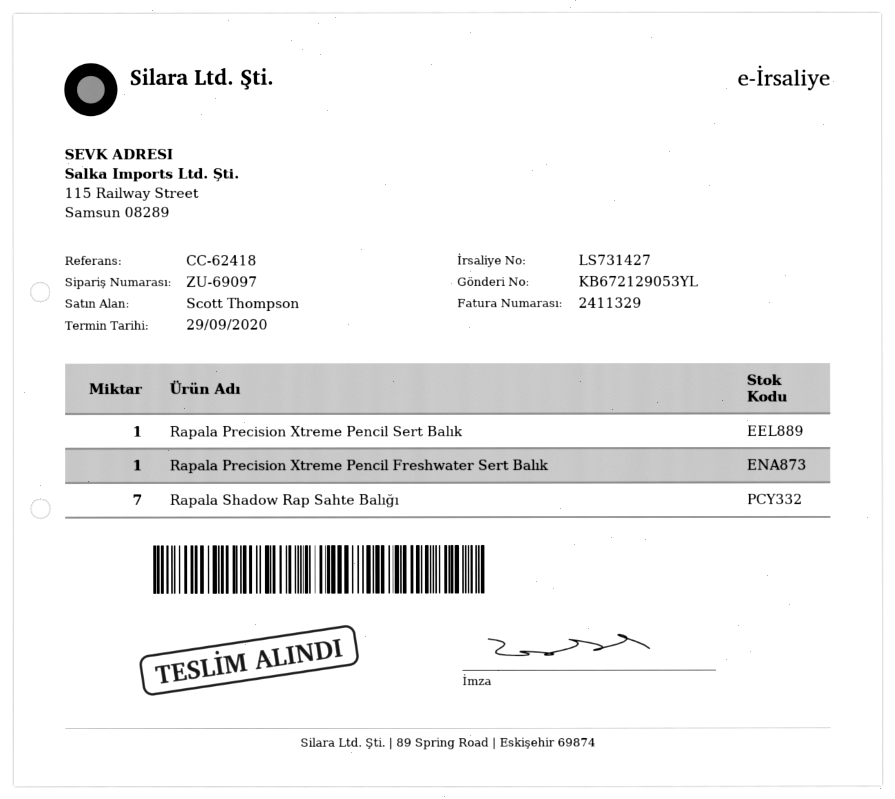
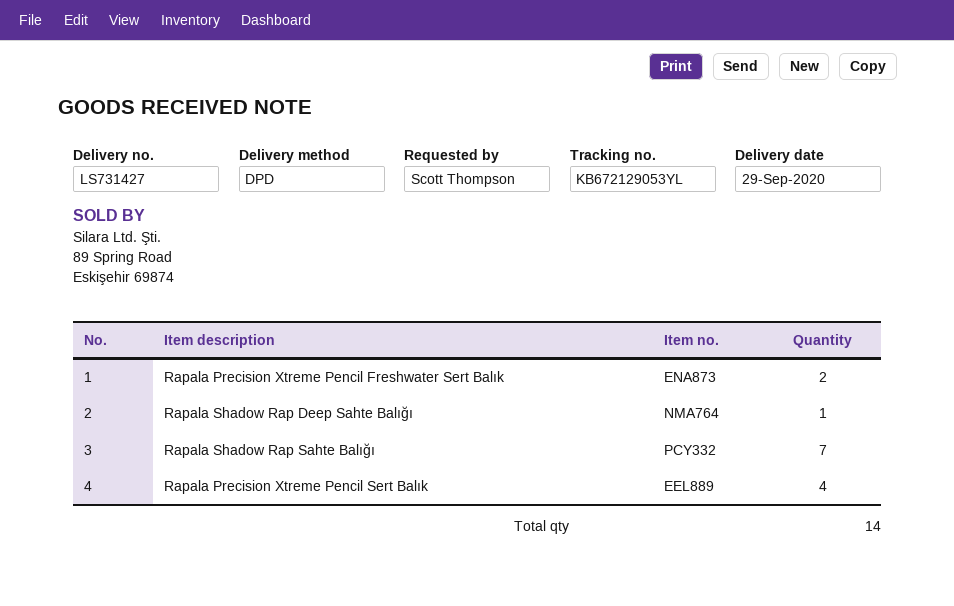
Rapala Precision Xtreme Pencil Sert Balık: 1 -> 4
Rapala Precision Xtreme Pencil Freshwater Sert Balık: 1 -> 2
Rapala Shadow Rap Deep Sahte Balığı: none -> 1

